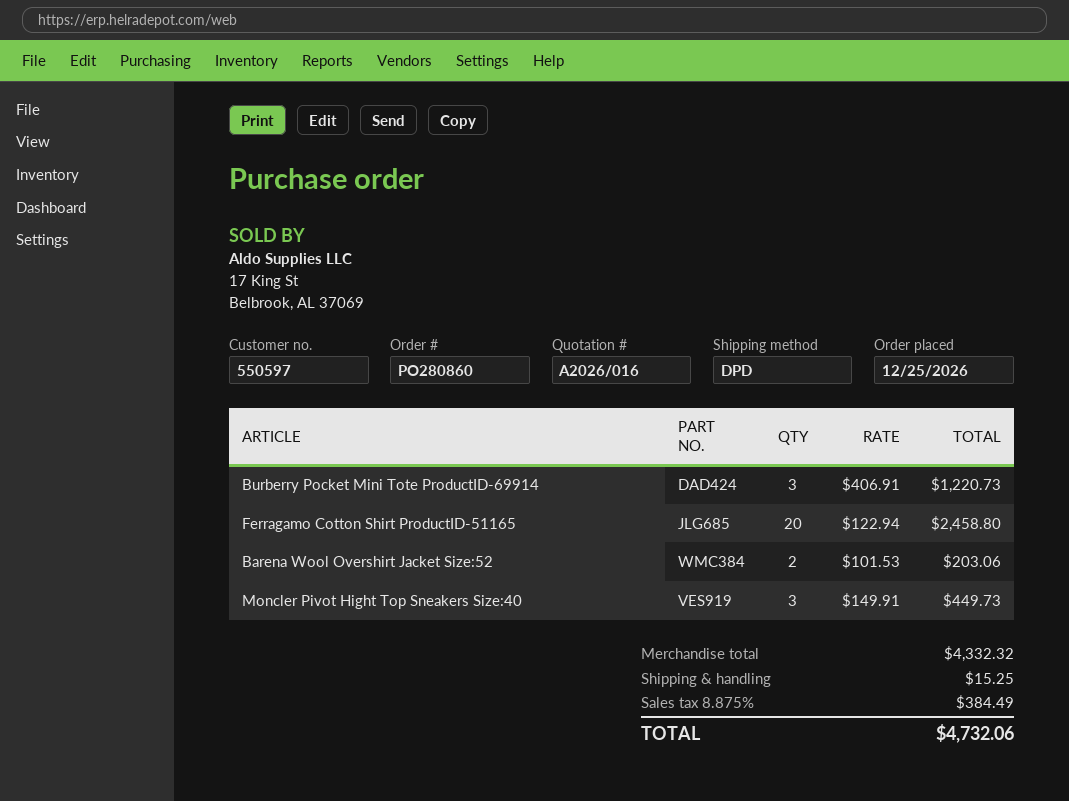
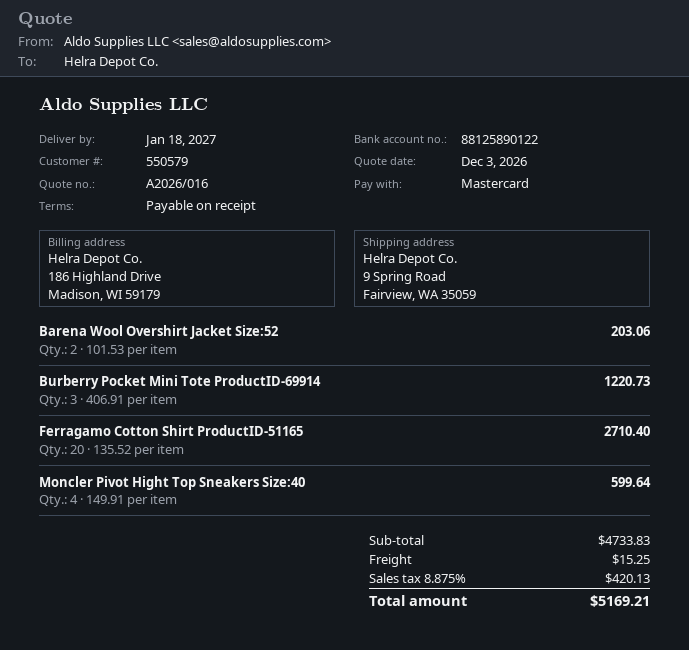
customer number: 550597 -> 550579
Ferragamo Cotton Shirt ProductID-51165: 20 x 122.94 = 2458.80 -> 20 x 135.52 = 2710.40
Moncler Pivot Hight Top Sneakers Size:40: 3 x 149.91 = 449.73 -> 4 x 149.91 = 599.64
subtotal: 4332.32 -> 4733.83
tax: 8.875% = 384.49 -> 8.875% = 420.13
total: 4732.06 -> 5169.21

